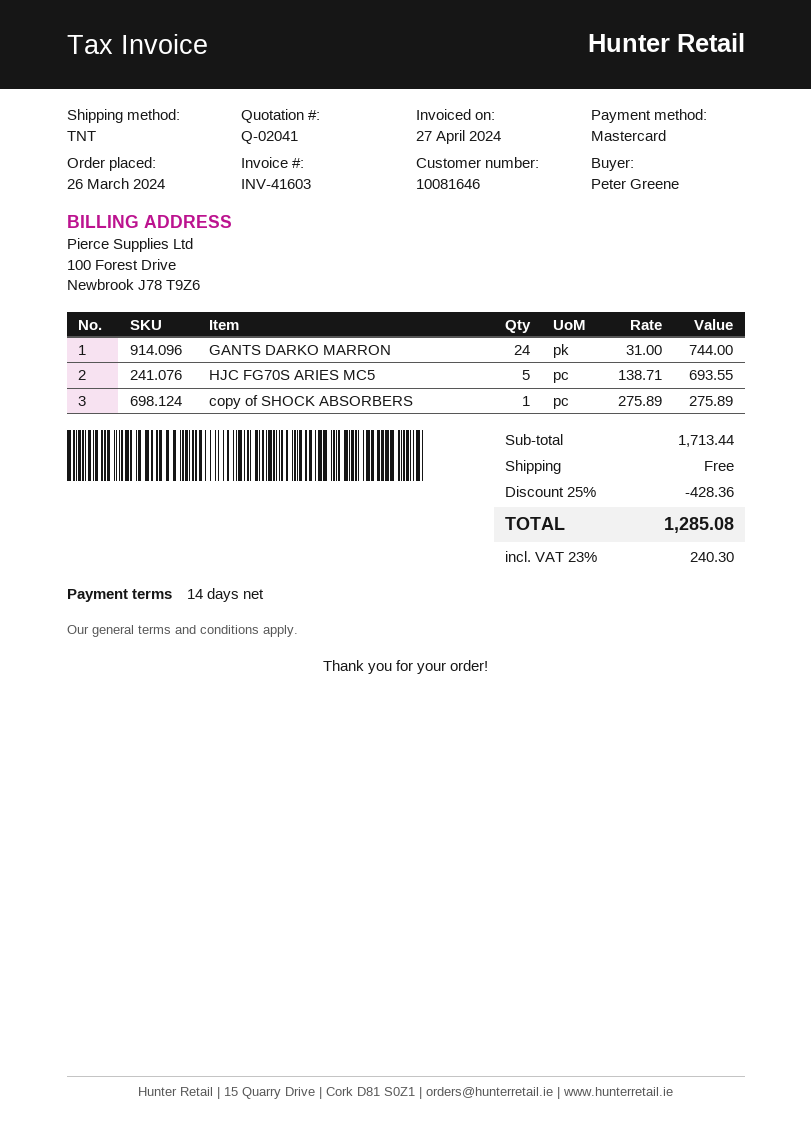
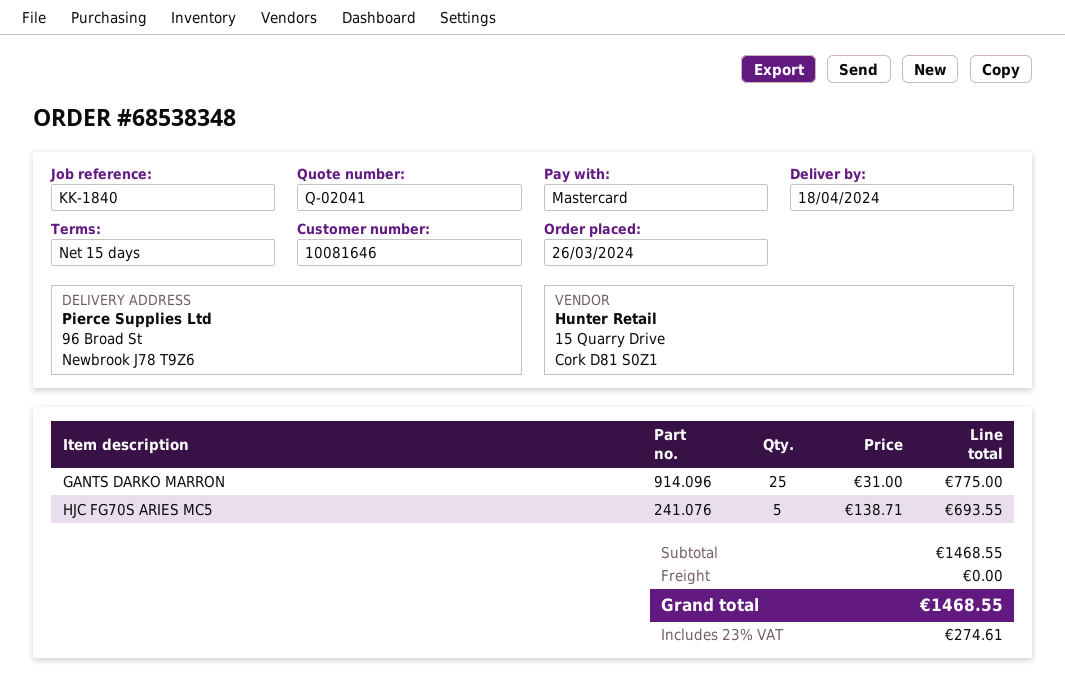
payment terms: 14 days -> 15 days
GANTS DARKO MARRON: 24 x 31.00 = 744.00 -> 25 x 31.00 = 775.00
copy of SHOCK ABSORBERS: 1 x 275.89 = 275.89 -> none
subtotal: 1713.44 -> 1468.55
discount: 25% = 428.36 -> none
tax: 23% = 240.30 -> 23% = 274.61
total: 1285.08 -> 1468.55

